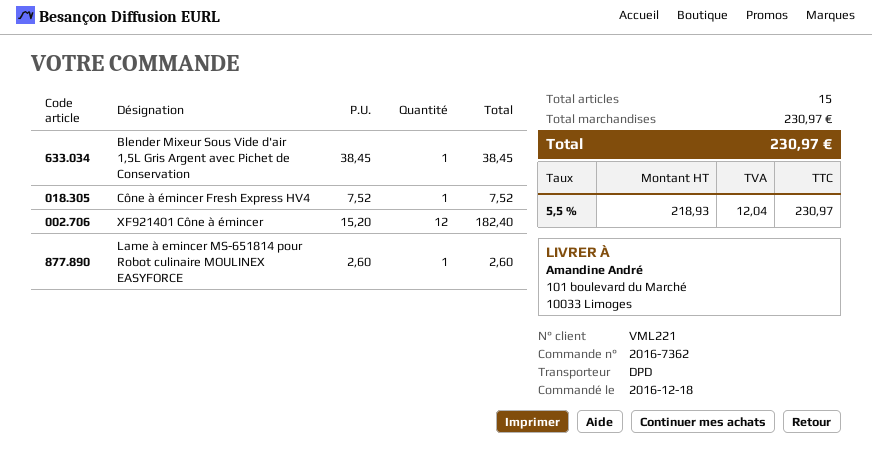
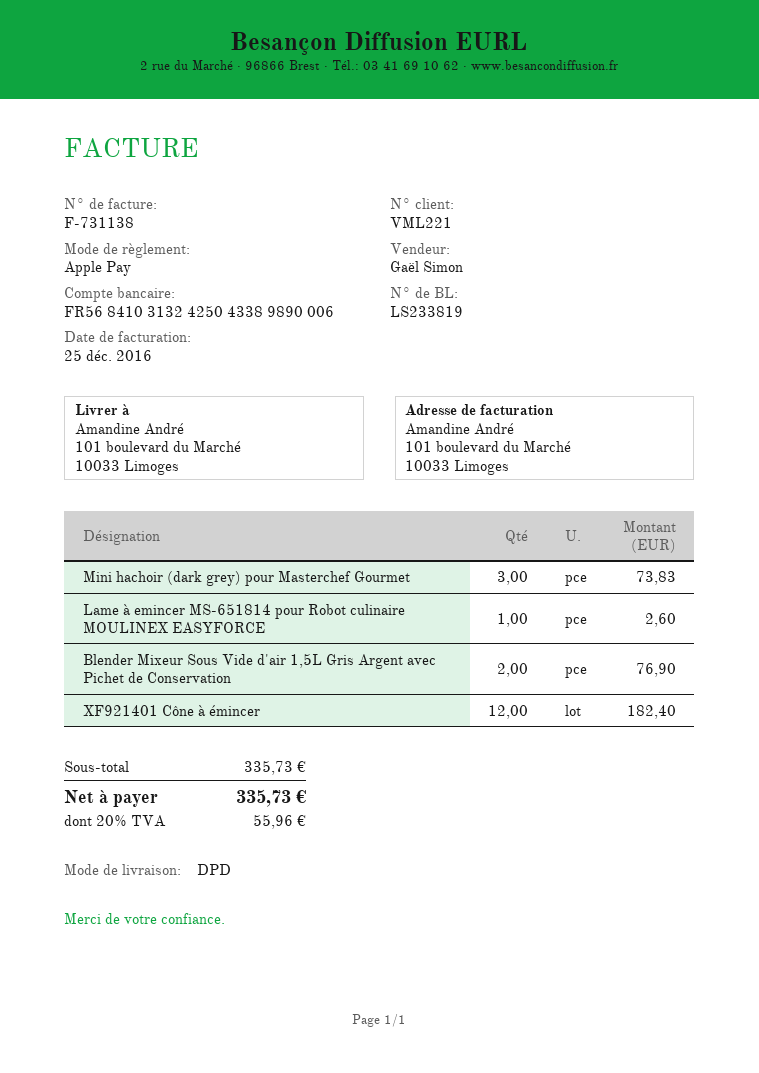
Blender Mixeur Sous Vide d'air 1,5L Gris Argent avec Pichet de Conservation: 1 for 38.45 -> 2 for 76.90
Cône à émincer Fresh Express HV4: 1 for 7.52 -> none
Mini hachoir (dark grey) pour Masterchef Gourmet: none -> 3 for 73.83
subtotal: 230.97 -> 335.73
tax: 5.5% = 12.04 -> 20% = 55.96
total: 230.97 -> 335.73

